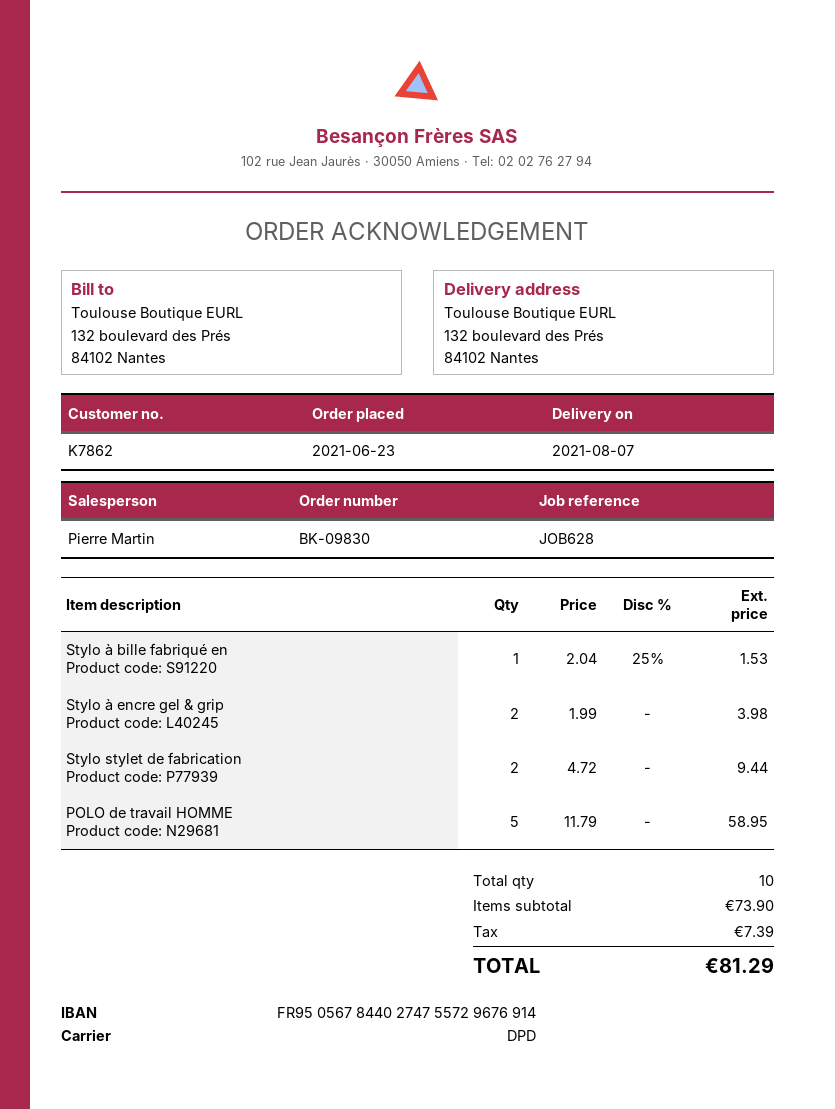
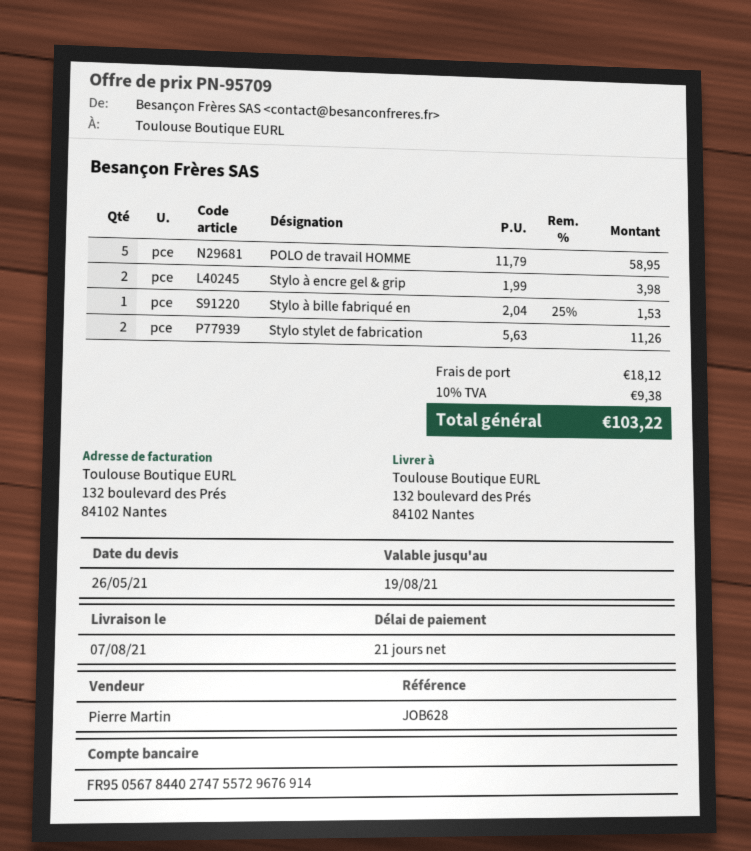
Stylo stylet de fabrication: 2 x 4.72 = 9.44 -> 2 x 5.63 = 11.26
shipping: none -> 18.12
tax: 7.39 -> 9.38
total: 81.29 -> 103.22

